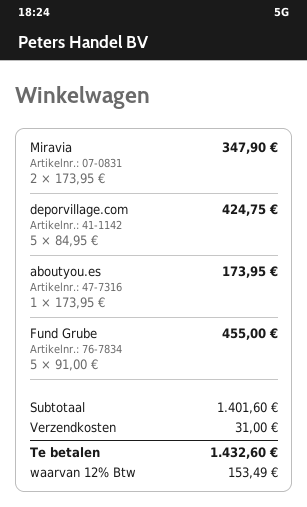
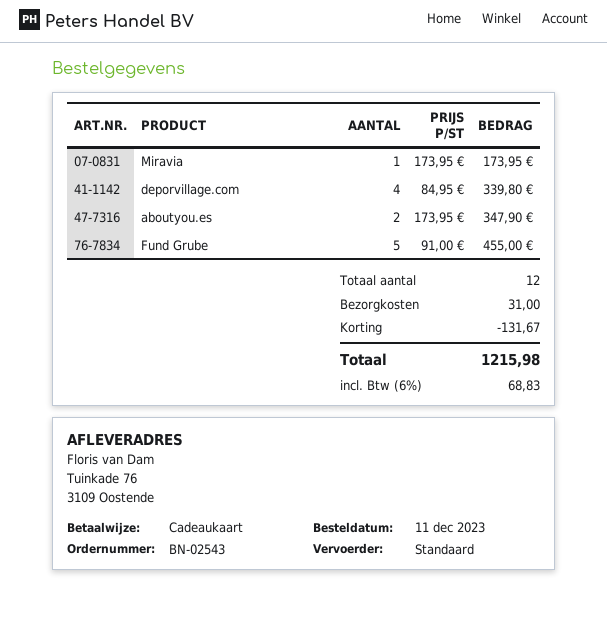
Miravia: 2 x 173.95 = 347.90 -> 1 x 173.95 = 173.95
deporvillage.com: 5 x 84.95 = 424.75 -> 4 x 84.95 = 339.80
aboutyou.es: 1 x 173.95 = 173.95 -> 2 x 173.95 = 347.90
discount: none -> 131.67
tax: 12% = 153.49 -> 6% = 68.83
total: 1432.60 -> 1215.98

